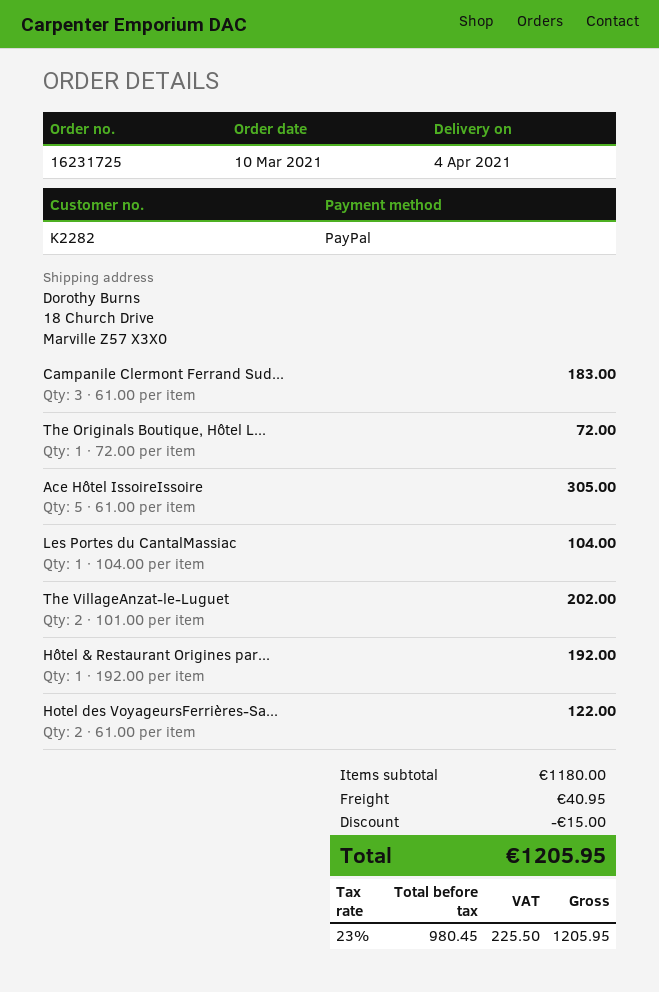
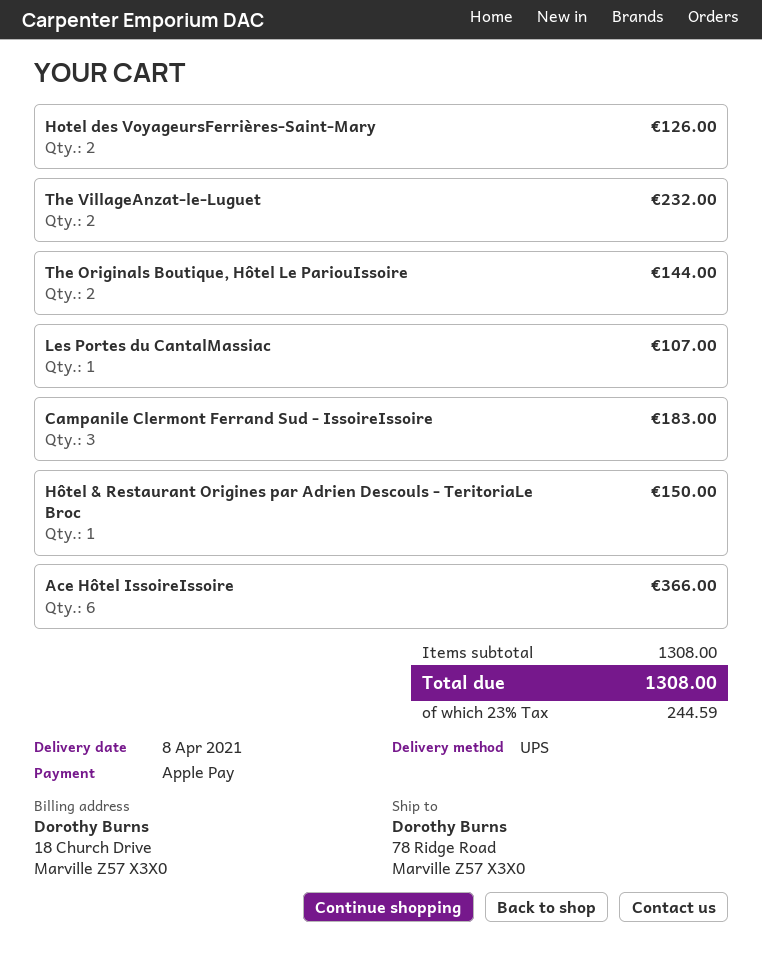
delivery date: 2021-04-04 -> 2021-04-08
payment method: PayPal -> Apple Pay
ship to: 18 Church Drive, Marville Z57 X3X0 -> 78 Ridge Road, Marville Z57 X3X0
The Originals Boutique, Hôtel L...: 1 for 72.00 -> 2 for 144.00
Ace Hôtel IssoireIssoire: 5 for 305.00 -> 6 for 366.00
Les Portes du CantalMassiac: 1 for 104.00 -> 1 for 107.00
The VillageAnzat-le-Luguet: 2 for 202.00 -> 2 for 232.00
Hôtel & Restaurant Origines par...: 1 for 192.00 -> 1 for 150.00
Hotel des VoyageursFerrières-Sa...: 2 for 122.00 -> 2 for 126.00
subtotal: 1180.00 -> 1308.00
discount: 15.00 -> none
shipping: 40.95 -> none
tax: 23% = 225.50 -> 23% = 244.59
total: 1205.95 -> 1308.00

